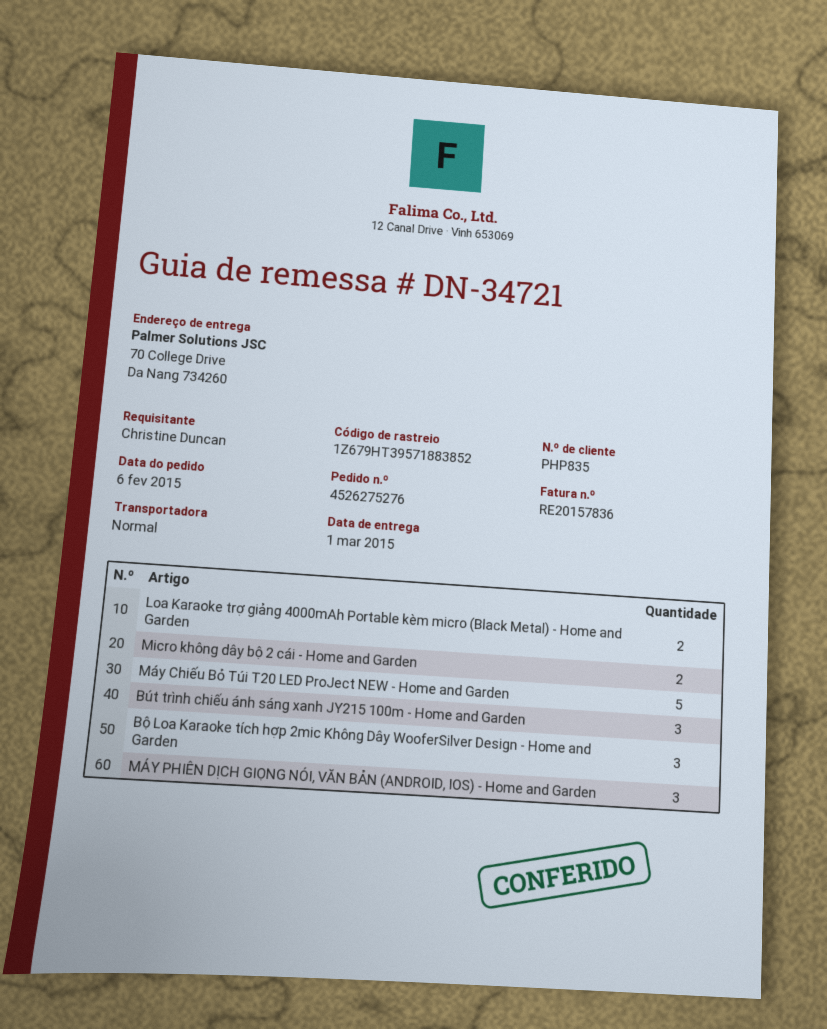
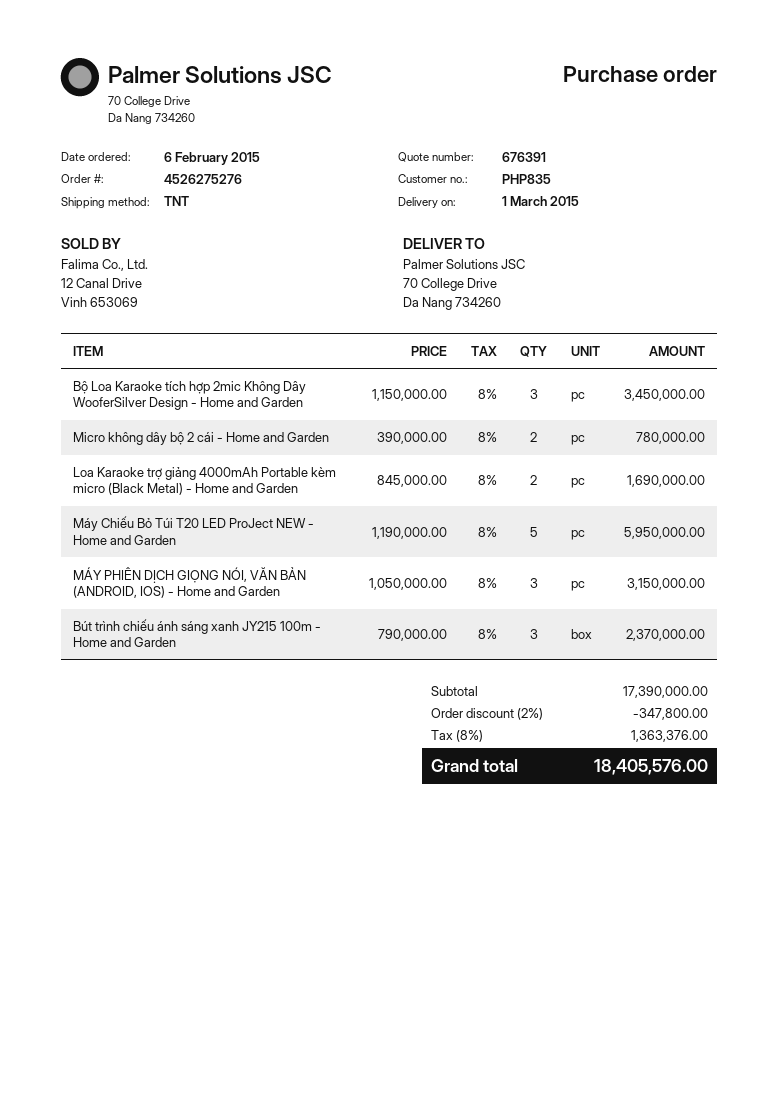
shipping method: standard -> TNT

